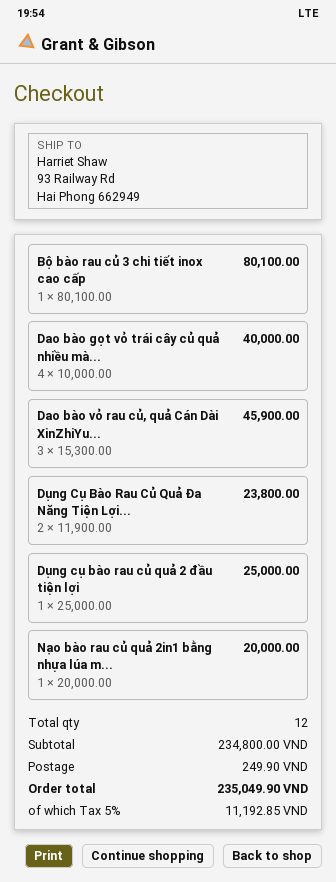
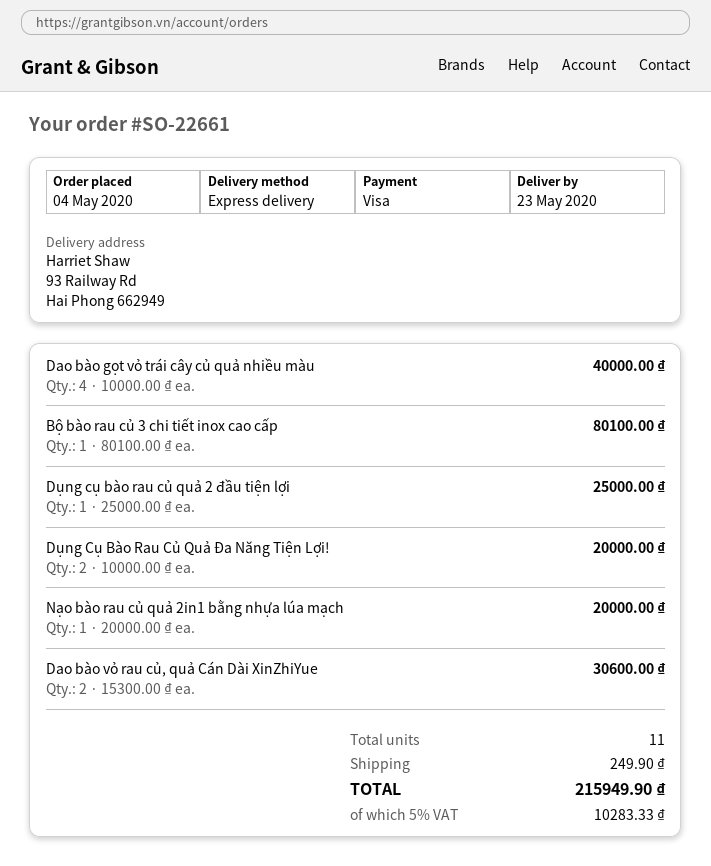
Dao bào vỏ rau củ, quả Cán Dài XinZhiYu...: 3 x 15300.00 = 45900.00 -> 2 x 15300.00 = 30600.00
Dụng Cụ Bào Rau Củ Quả Đa Năng Tiện Lợi...: 2 x 11900.00 = 23800.00 -> 2 x 10000.00 = 20000.00
total quantity: 12 -> 11
tax: 5% = 11192.85 -> 5% = 10283.33
total: 235049.90 -> 215949.90

